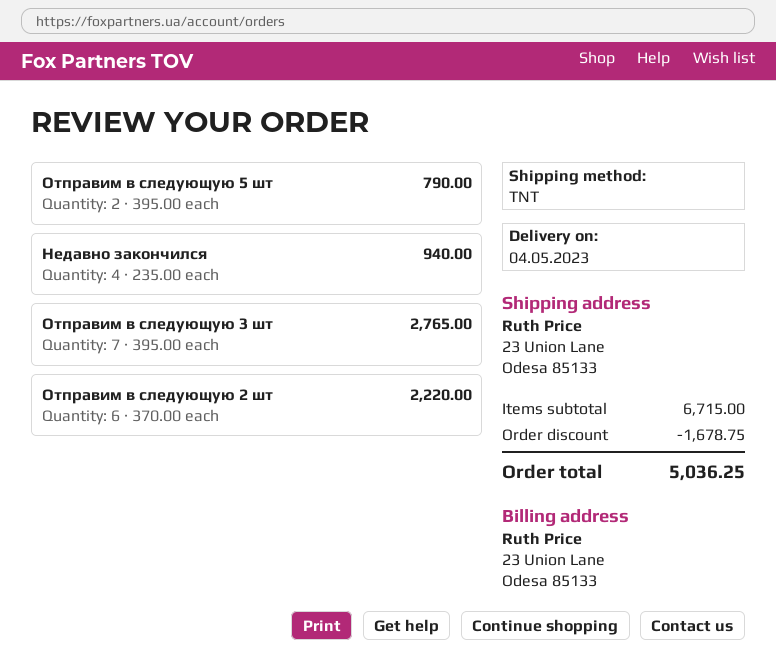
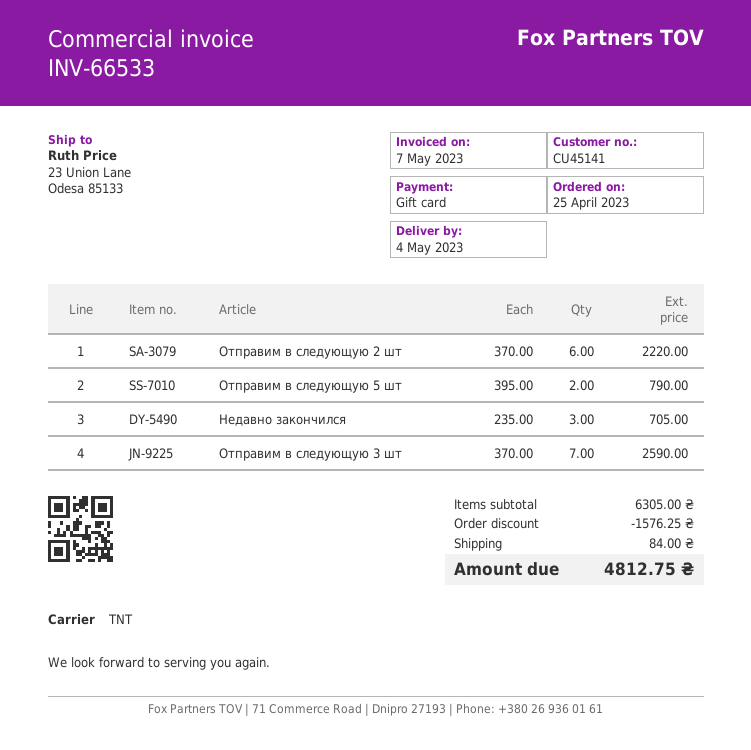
Недавно закончился: 4 x 235.00 = 940.00 -> 3 x 235.00 = 705.00
Отправим в следующую 3 шт: 7 x 395.00 = 2765.00 -> 7 x 370.00 = 2590.00
subtotal: 6715.00 -> 6305.00
discount: 1678.75 -> 1576.25
shipping: none -> 84.00
total: 5036.25 -> 4812.75

